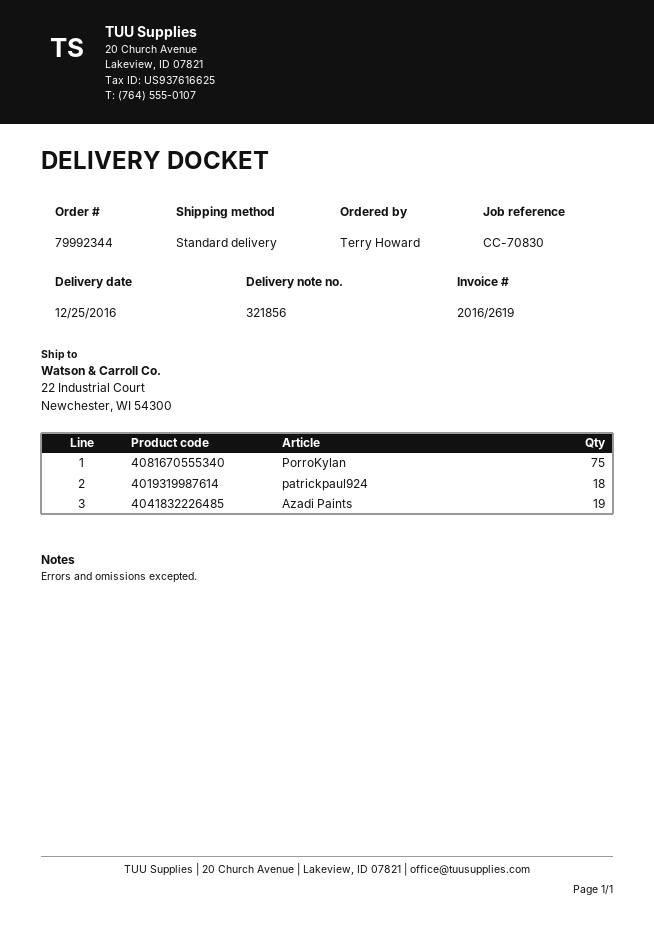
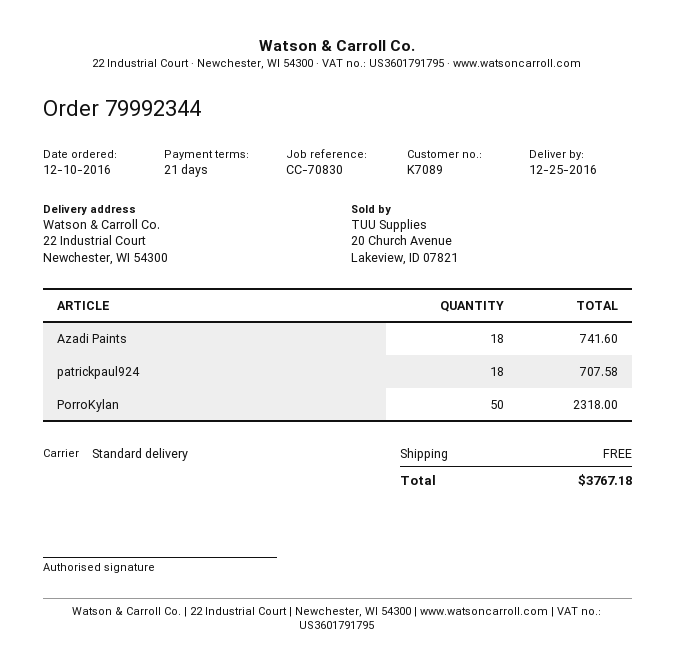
PorroKylan: 75 -> 50
Azadi Paints: 19 -> 18

